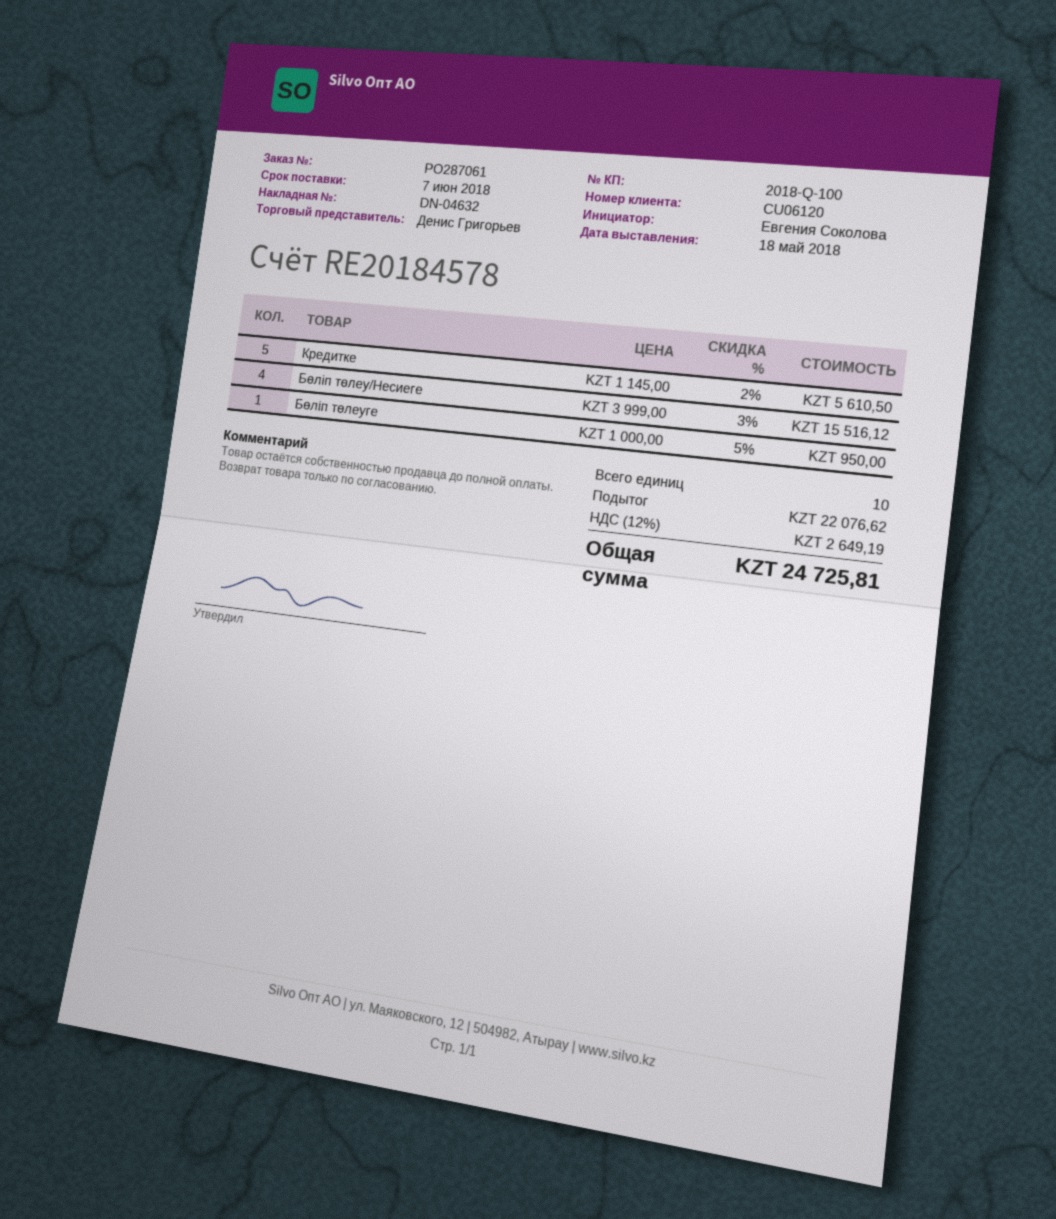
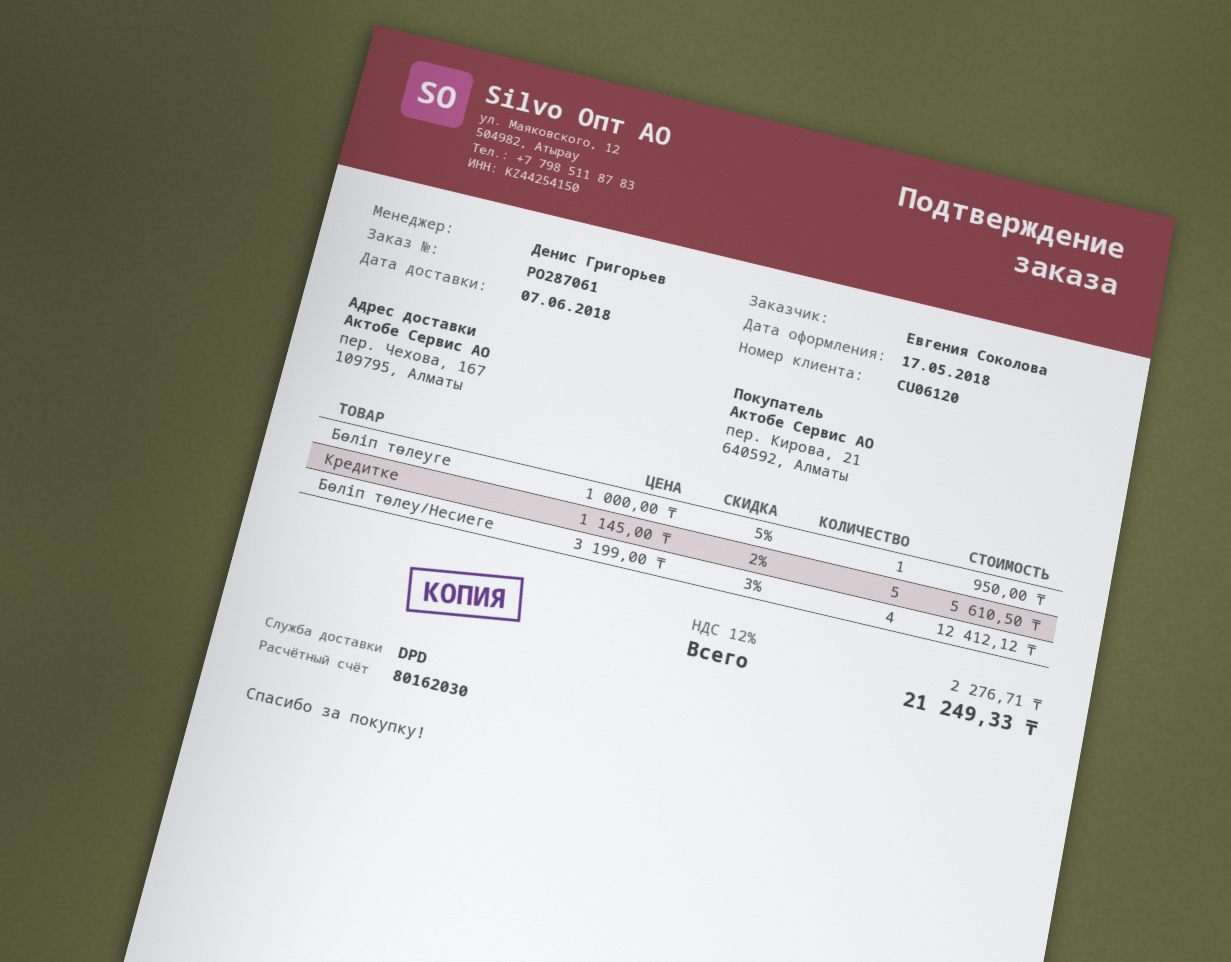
Бөліп төлеу/Несиеге: 4 x 3999.00 - 3% = 15516.12 -> 4 x 3199.00 - 3% = 12412.12
tax: 12% = 2649.19 -> 12% = 2276.71
total: 24725.81 -> 21249.33

